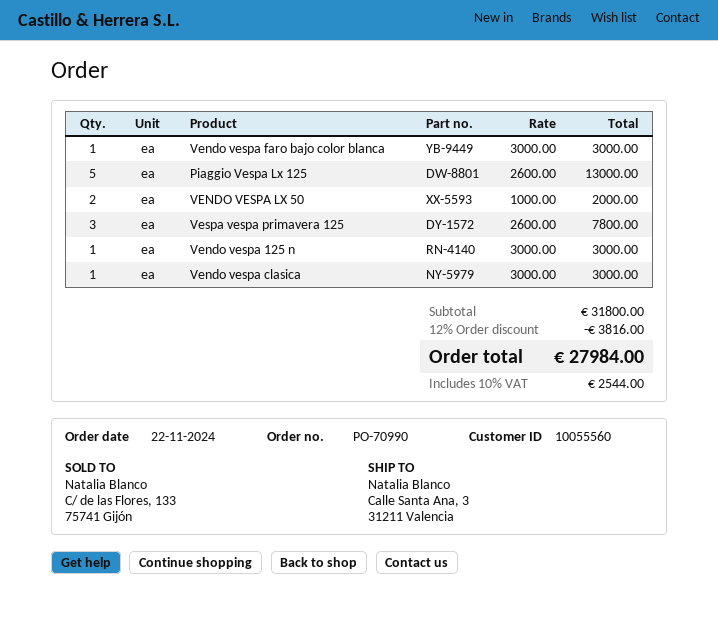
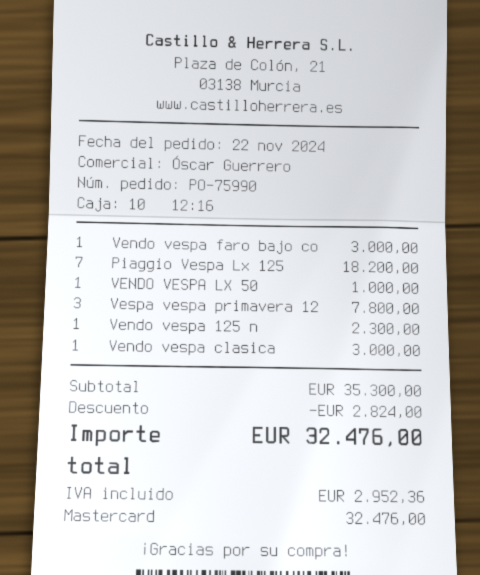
order number: PO-70990 -> PO-75990
Piaggio Vespa Lx 125: 5 for 13000.00 -> 7 for 18200.00
VENDO VESPA LX 50: 2 for 2000.00 -> 1 for 1000.00
Vendo vespa 125 n: 1 for 3000.00 -> 1 for 2300.00
subtotal: 31800.00 -> 35300.00
discount: 3816.00 -> 2824.00
tax: 2544.00 -> 2952.36
total: 27984.00 -> 32476.00

